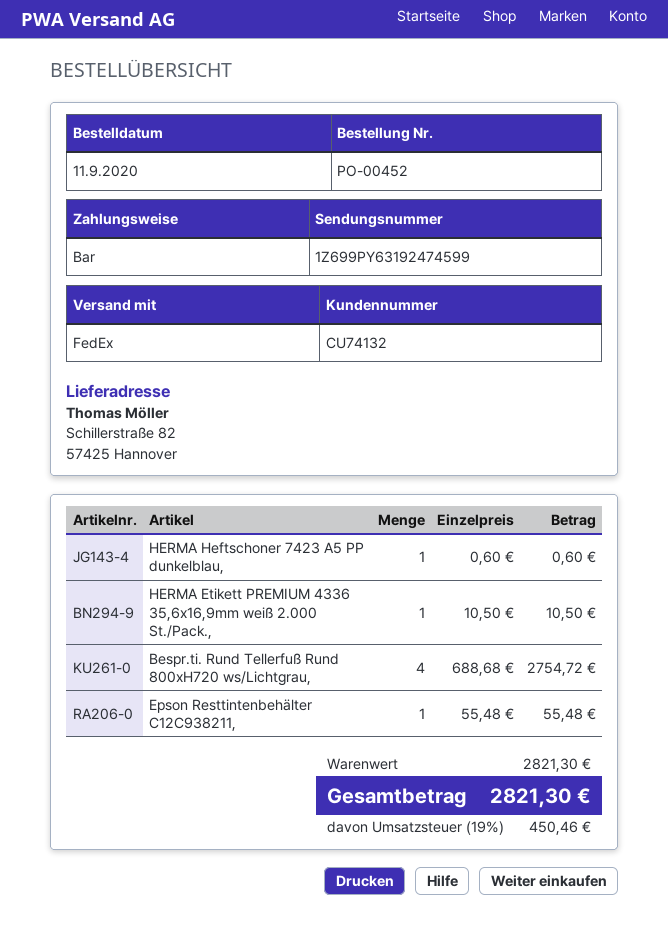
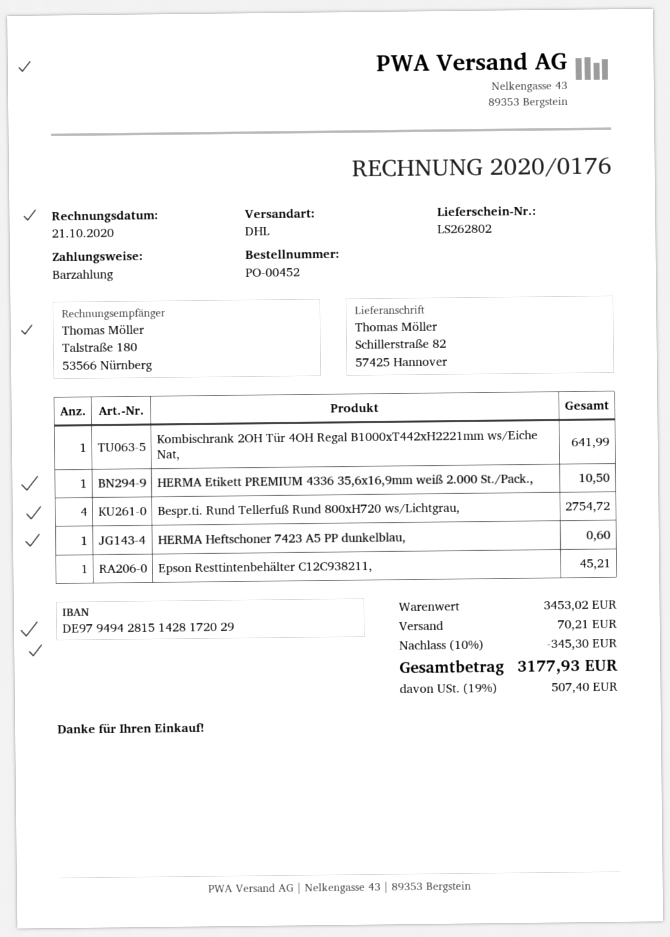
shipping method: FedEx -> DHL
Epson Resttintenbehälter C12C938211,: 1 for 55.48 -> 1 for 45.21
Kombischrank 2OH Tür 4OH Regal B1000xT442xH2221mm ws/Eiche Nat,: none -> 1 for 641.99
subtotal: 2821.30 -> 3453.02
discount: none -> 10% = 345.30
shipping: none -> 70.21
tax: 19% = 450.46 -> 19% = 507.40
total: 2821.30 -> 3177.93

